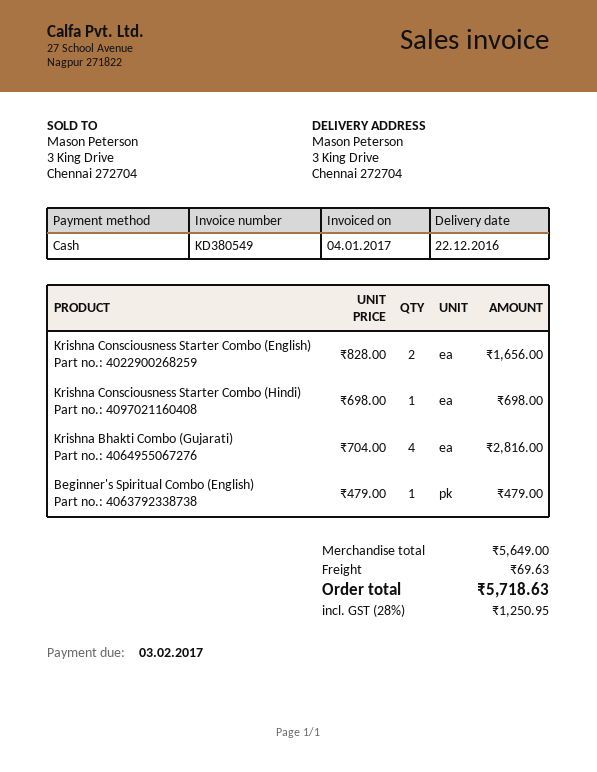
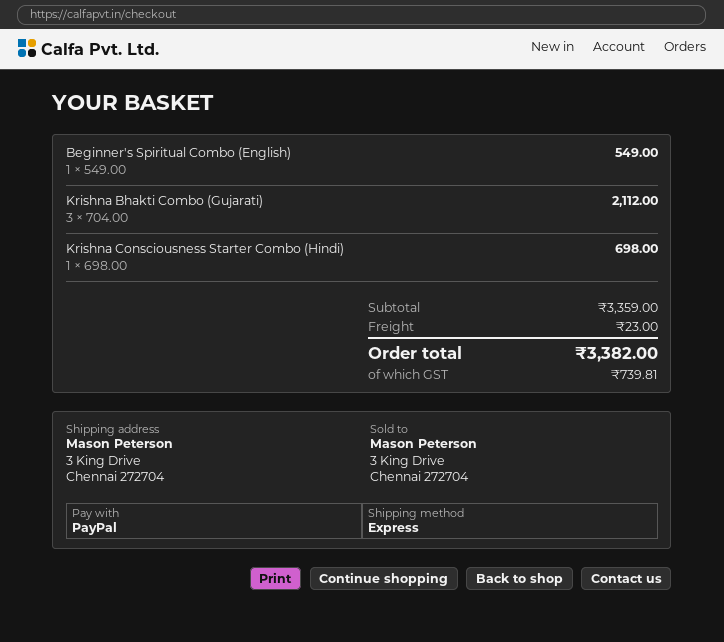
payment method: cash -> PayPal
Krishna Consciousness Starter Combo (English): 2 x 828.00 = 1656.00 -> none
Krishna Bhakti Combo (Gujarati): 4 x 704.00 = 2816.00 -> 3 x 704.00 = 2112.00
Beginner's Spiritual Combo (English): 1 x 479.00 = 479.00 -> 1 x 549.00 = 549.00
subtotal: 5649.00 -> 3359.00
shipping: 69.63 -> 23.00
tax: 1250.95 -> 739.81
total: 5718.63 -> 3382.00

